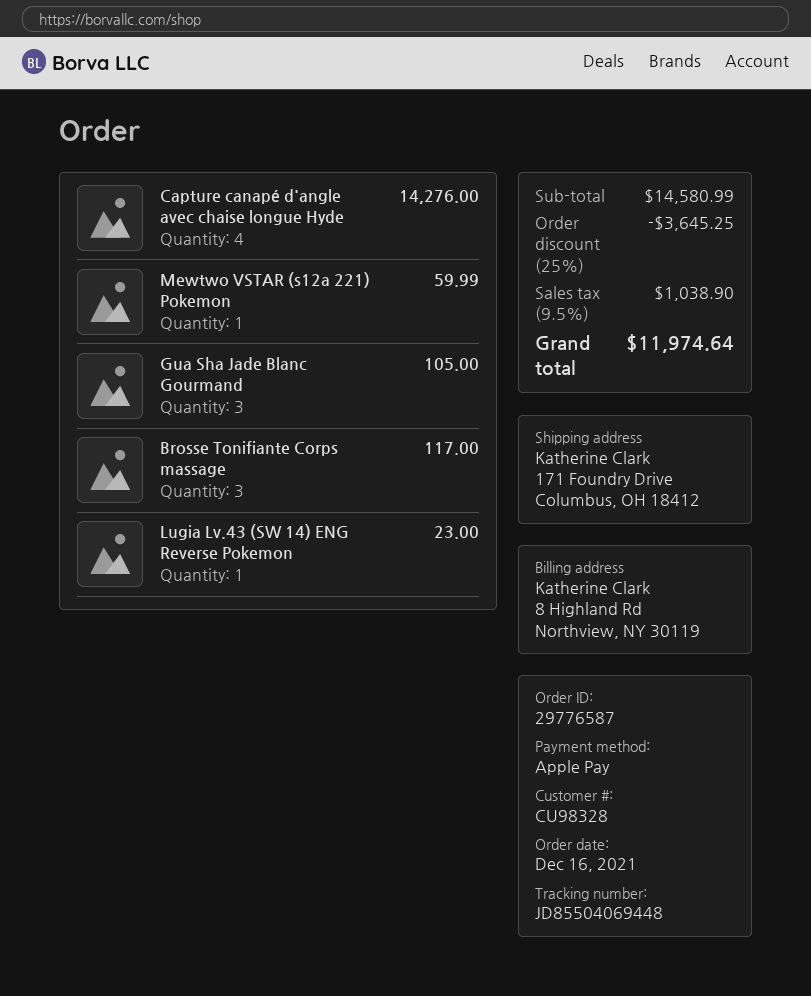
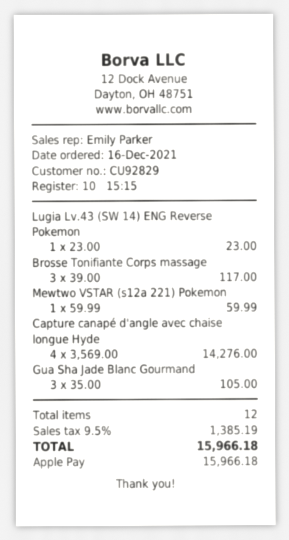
customer number: CU98328 -> CU92829
discount: 25% = 3645.25 -> none
tax: 9.5% = 1038.90 -> 9.5% = 1385.19
total: 11974.64 -> 15966.18

